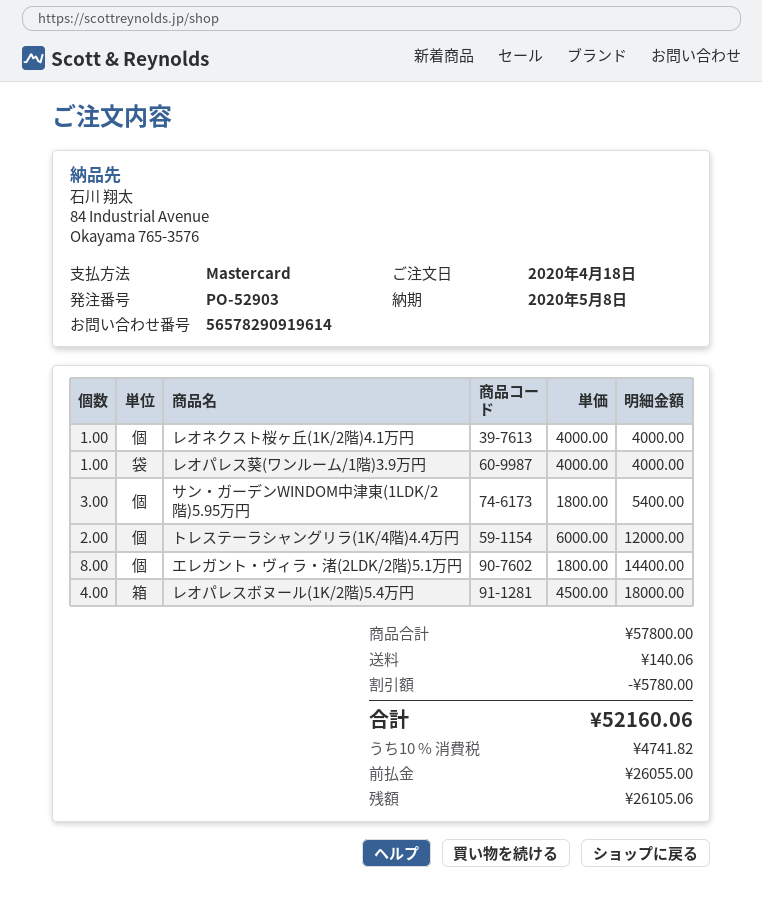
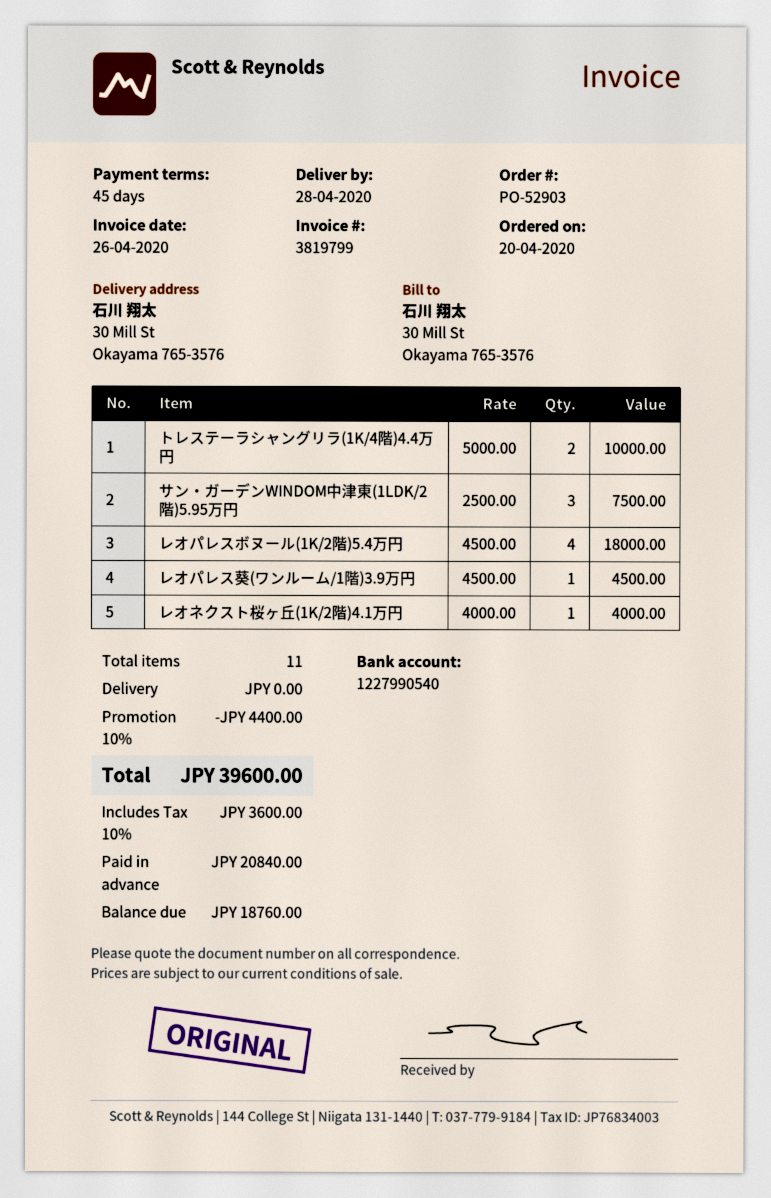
order date: 2020-04-18 -> 2020-04-20
delivery date: 2020-05-08 -> 2020-04-28
ship to: 84 Industrial Avenue, Okayama 765-3576 -> 30 Mill St, Okayama 765-3576
レオパレス葵(ワンルーム/1階)3.9万円: 1 x 4000.00 = 4000.00 -> 1 x 4500.00 = 4500.00
サン・ガーデンWINDOM中津東(1LDK/2階)5.95万円: 3 x 1800.00 = 5400.00 -> 3 x 2500.00 = 7500.00
トレステーラシャングリラ(1K/4階)4.4万円: 2 x 6000.00 = 12000.00 -> 2 x 5000.00 = 10000.00
エレガント・ヴィラ・渚(2LDK/2階)5.1万円: 8 x 1800.00 = 14400.00 -> none
discount: 5780.00 -> 4400.00
shipping: 140.06 -> 0.00
tax: 10% = 4741.82 -> 10% = 3600.00
total: 52160.06 -> 39600.00
deposit: 26055.00 -> 20840.00
balance: 26105.06 -> 18760.00

